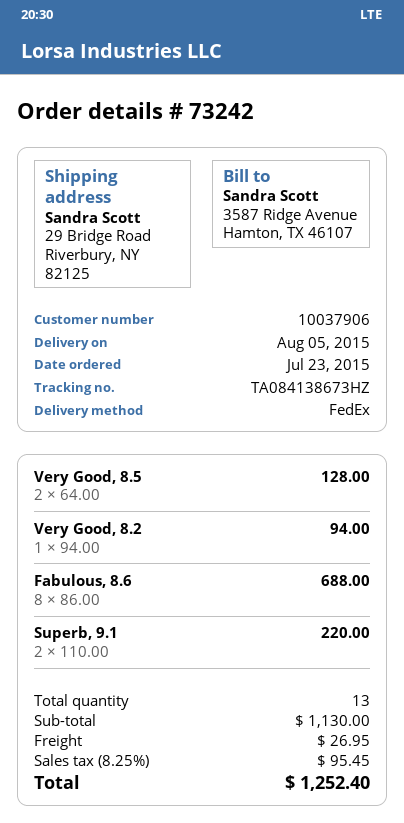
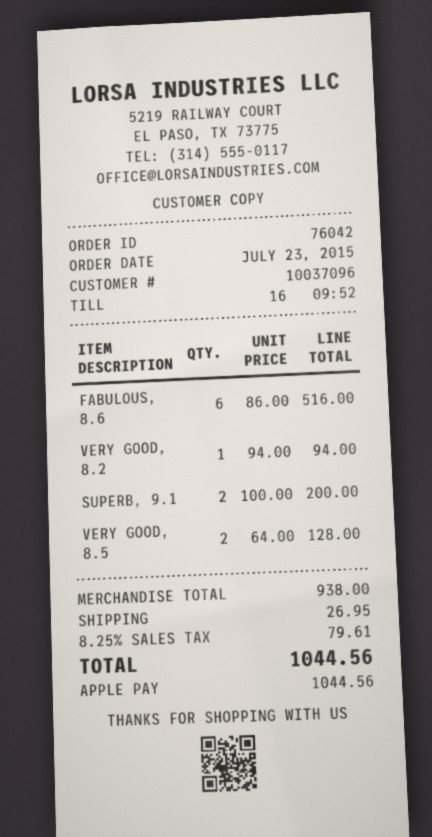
order number: 73242 -> 76042
customer number: 10037906 -> 10037096
Fabulous, 8.6: 8 x 86.00 = 688.00 -> 6 x 86.00 = 516.00
Superb, 9.1: 2 x 110.00 = 220.00 -> 2 x 100.00 = 200.00
subtotal: 1130.00 -> 938.00
tax: 8.25% = 95.45 -> 8.25% = 79.61
total: 1252.40 -> 1044.56

